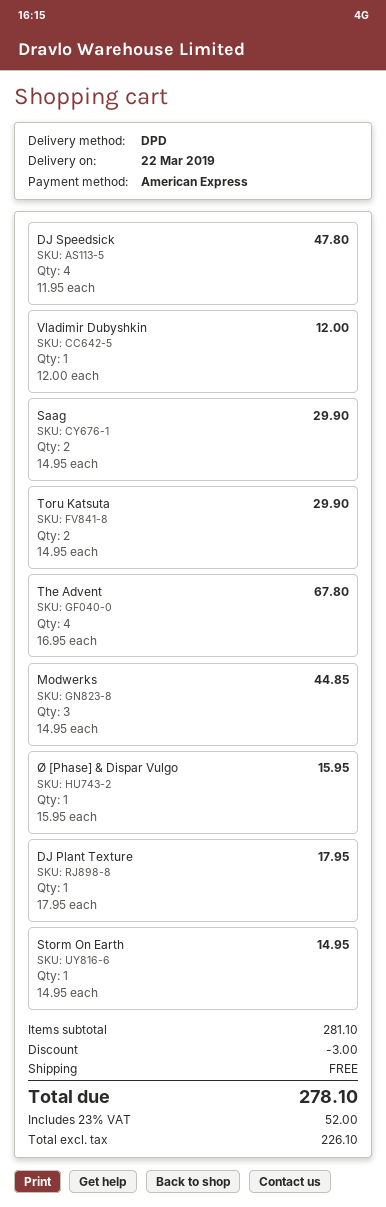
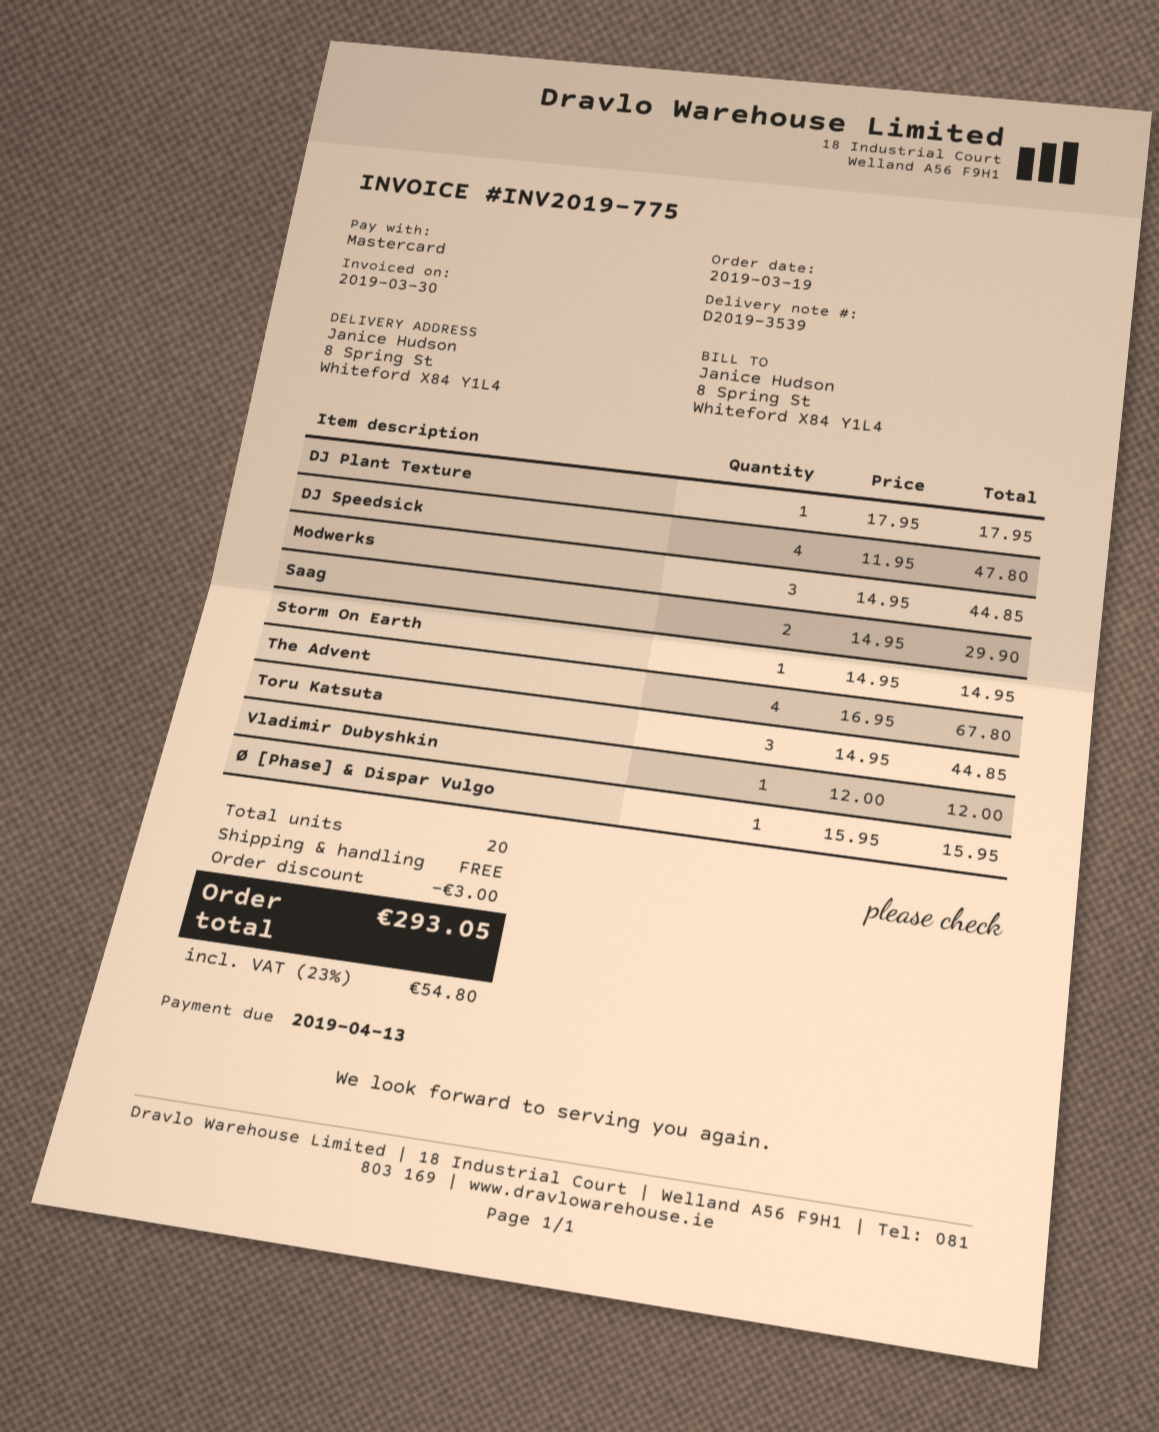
payment method: American Express -> Mastercard
Toru Katsuta: 2 x 14.95 = 29.90 -> 3 x 14.95 = 44.85
tax: 23% = 52.00 -> 23% = 54.80
total: 278.10 -> 293.05

